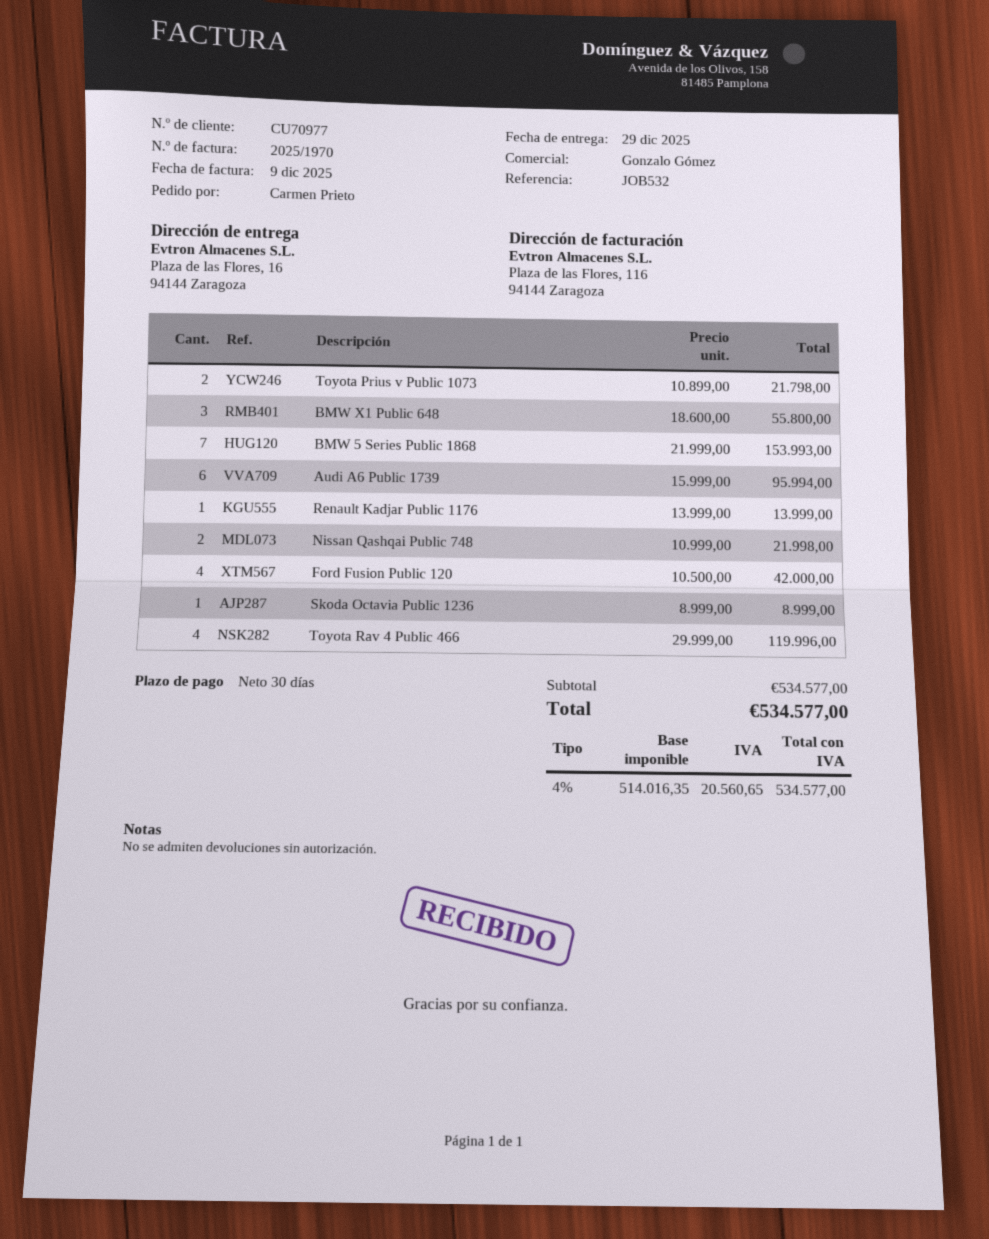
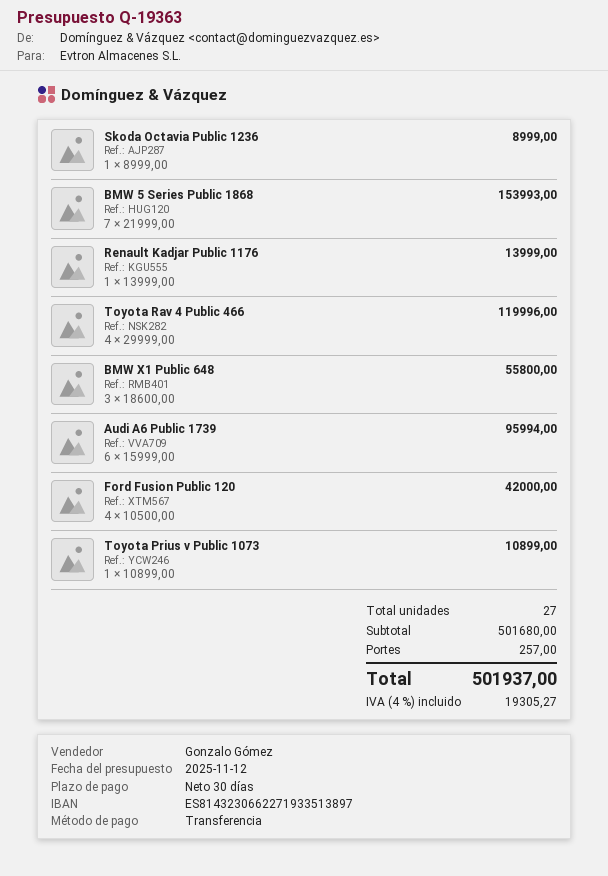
Toyota Prius v Public 1073: 2 x 10899.00 = 21798.00 -> 1 x 10899.00 = 10899.00
Nissan Qashqai Public 748: 2 x 10999.00 = 21998.00 -> none
subtotal: 534577.00 -> 501680.00
shipping: none -> 257.00
tax: 4% = 20560.65 -> 4% = 19305.27
total: 534577.00 -> 501937.00

